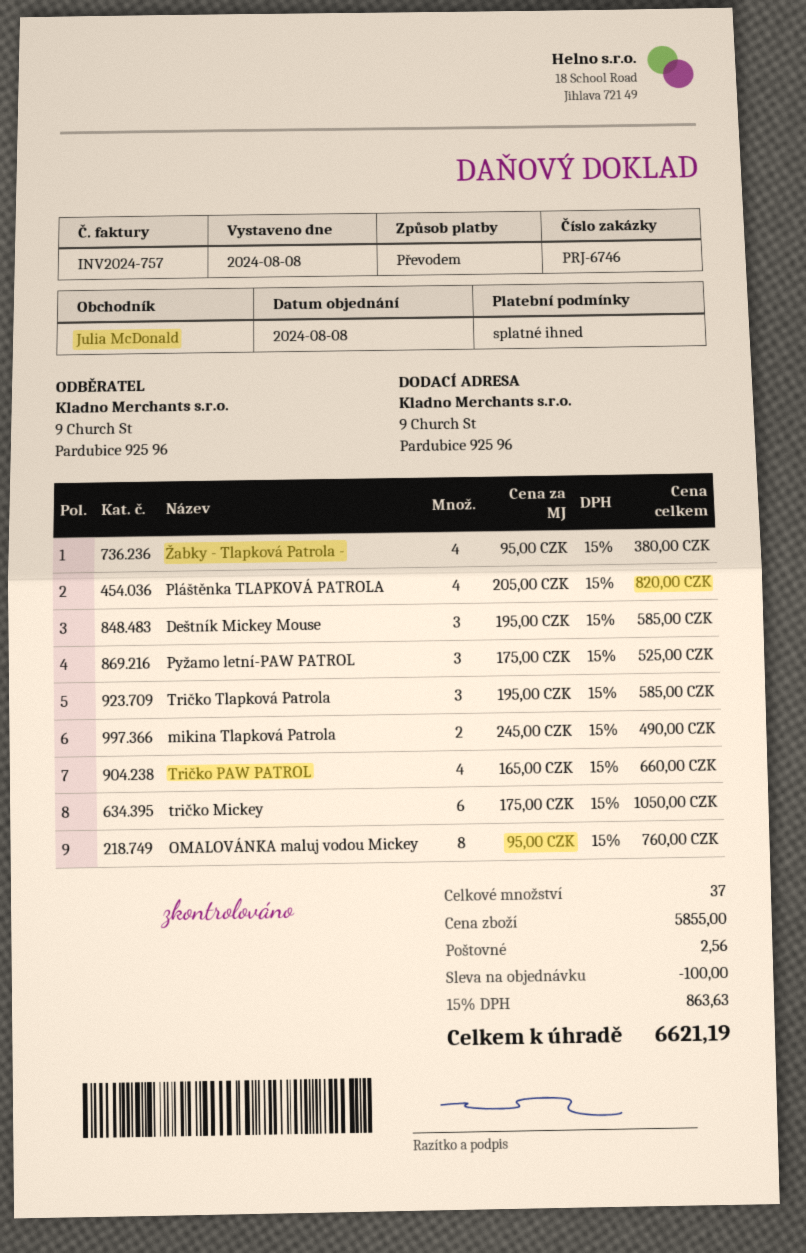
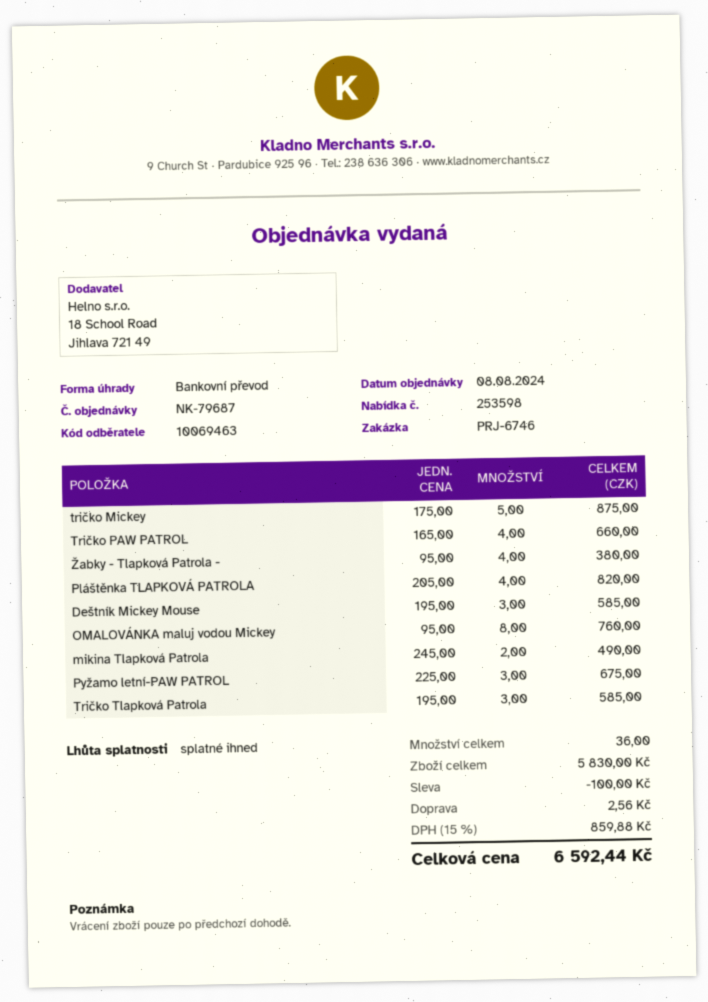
Pyžamo letní-PAW PATROL: 3 x 175.00 = 525.00 -> 3 x 225.00 = 675.00
tričko Mickey: 6 x 175.00 = 1050.00 -> 5 x 175.00 = 875.00
total quantity: 37 -> 36
subtotal: 5855.00 -> 5830.00
tax: 15% = 863.63 -> 15% = 859.88
total: 6621.19 -> 6592.44

